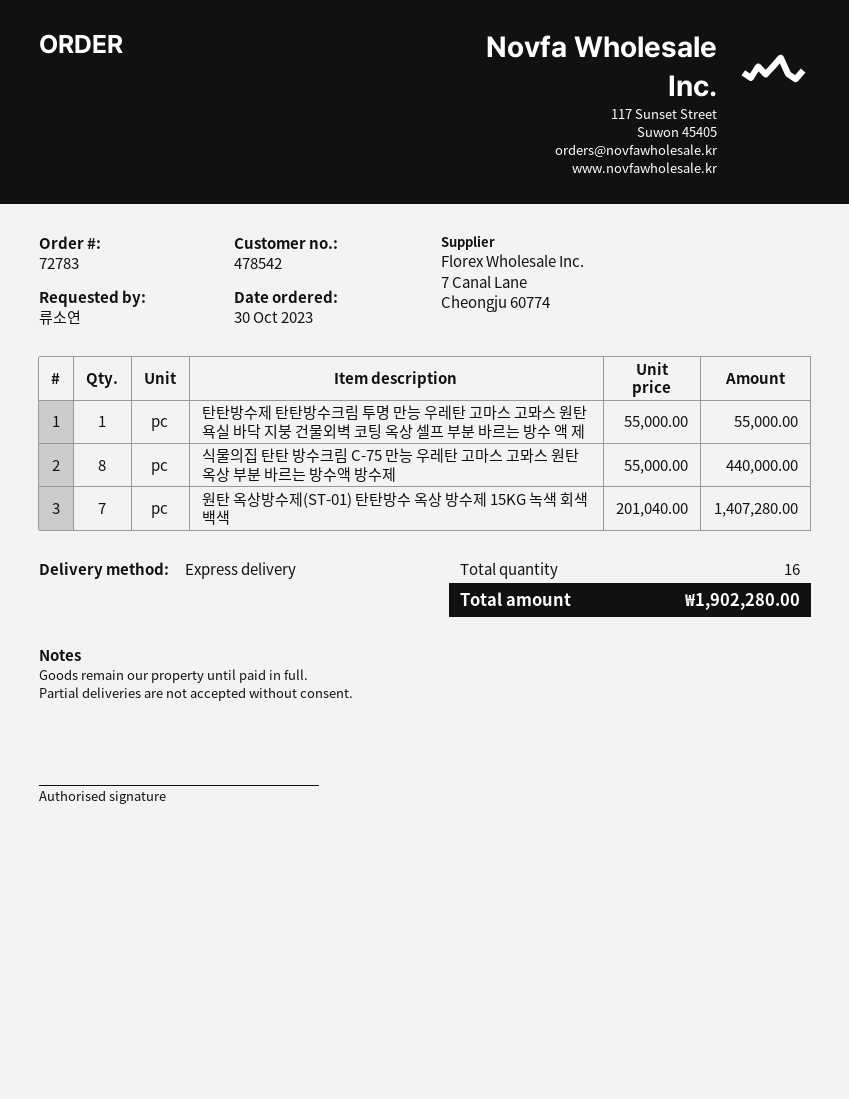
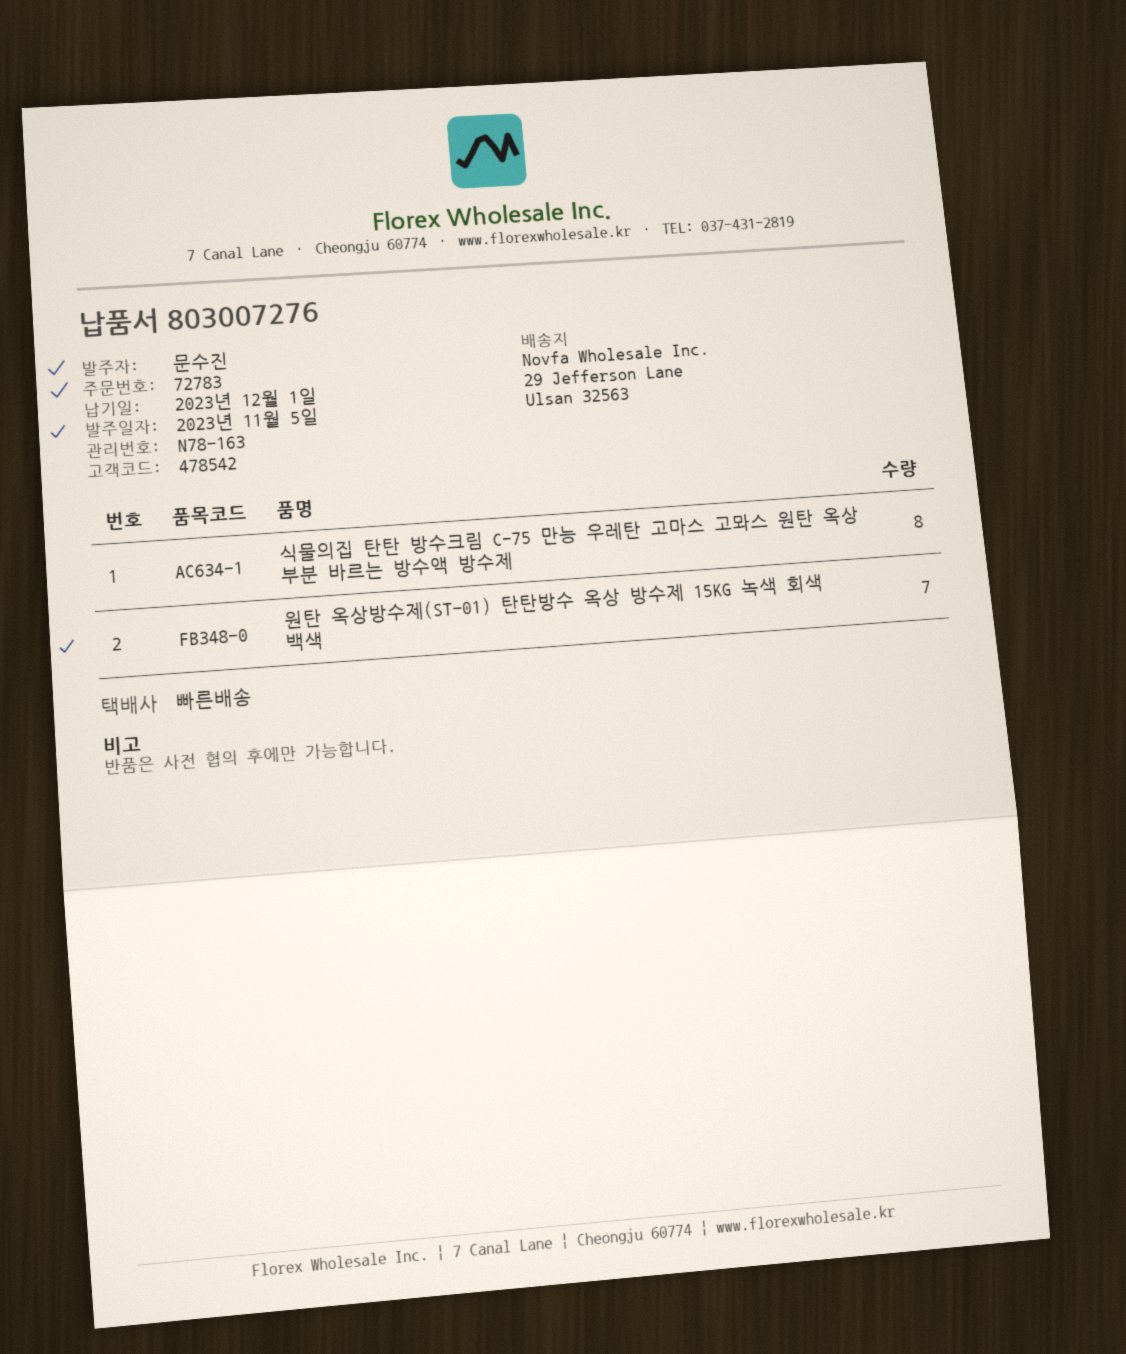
order date: 2023-10-30 -> 2023-11-05
ordered by: 류소연 -> 문수진
탄탄방수제 탄탄방수크림 투명 만능 우레탄 고마스 고뫄스 원탄 욕실 바닥 지붕 건물외벽 코팅 옥상 셀프 부분 바르는 방수 액 제: 1 -> none

